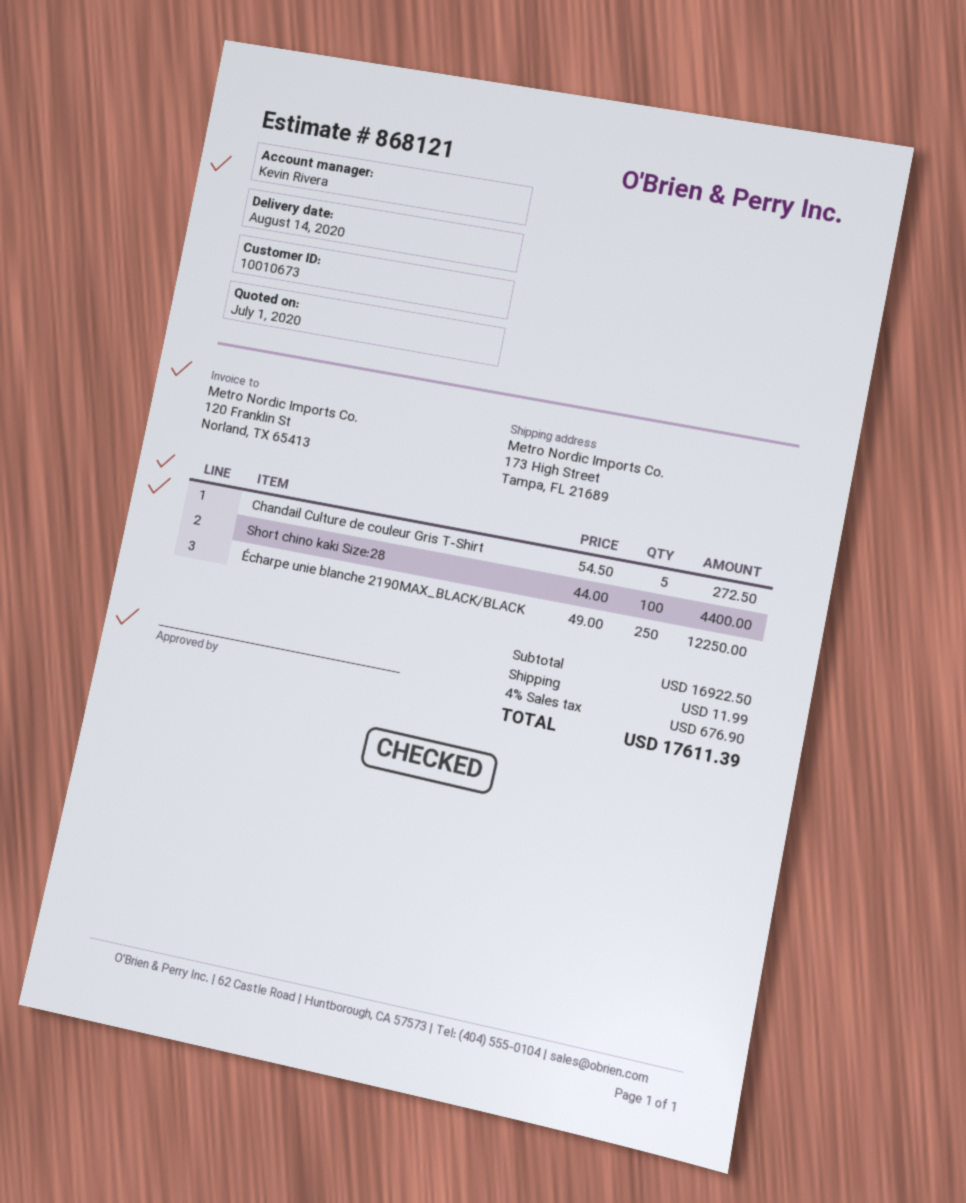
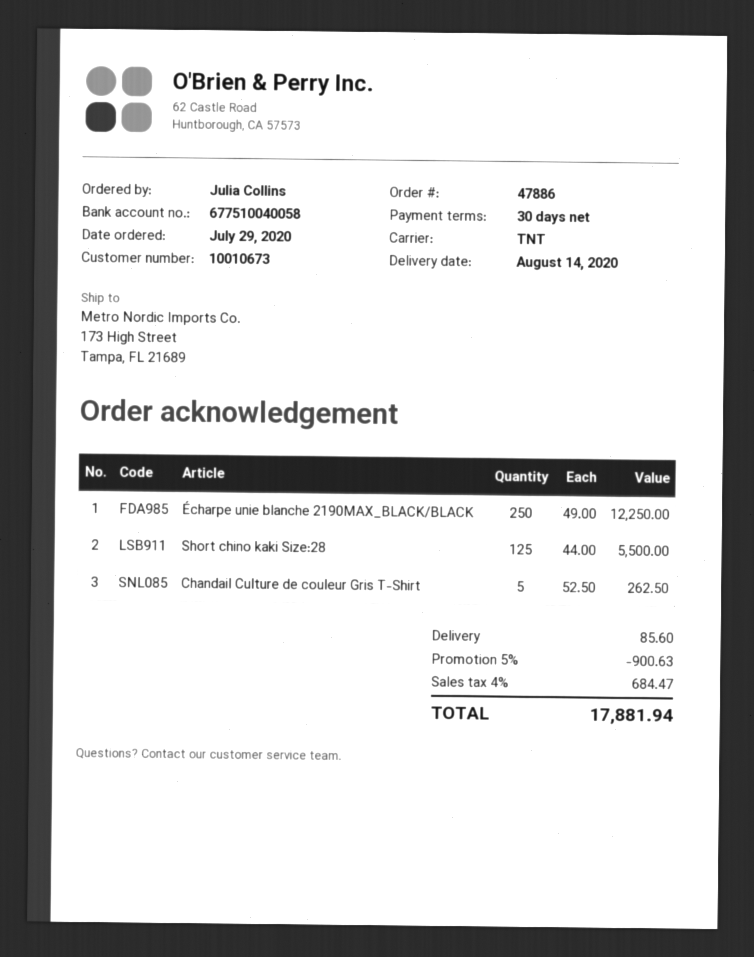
Chandail Culture de couleur Gris T-Shirt: 5 x 54.50 = 272.50 -> 5 x 52.50 = 262.50
Short chino kaki Size:28: 100 x 44.00 = 4400.00 -> 125 x 44.00 = 5500.00
discount: none -> 5% = 900.63
shipping: 11.99 -> 85.60
tax: 4% = 676.90 -> 4% = 684.47
total: 17611.39 -> 17881.94

